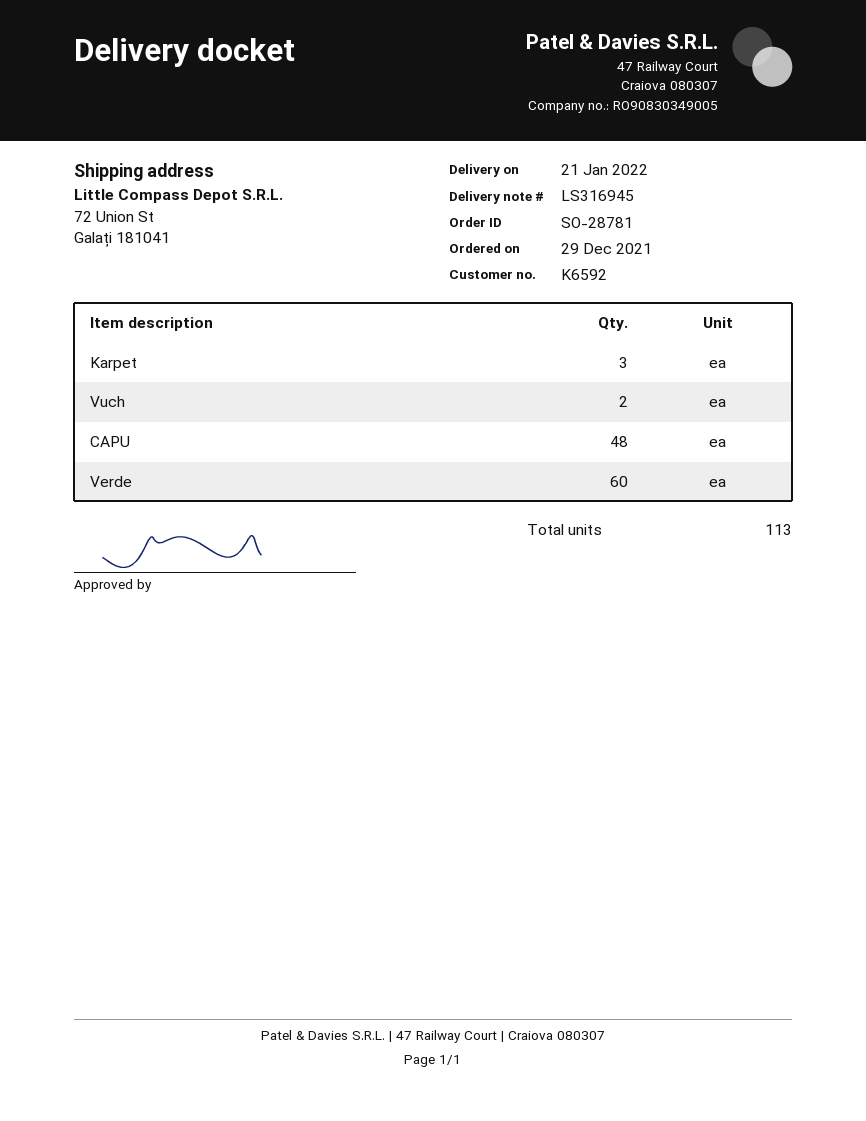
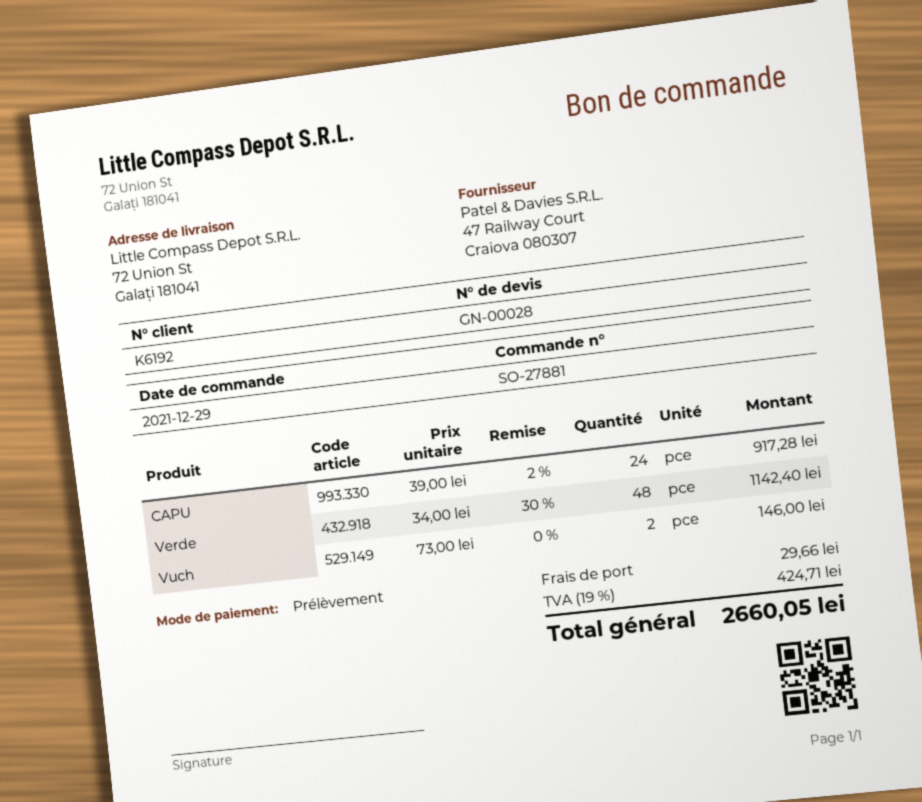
order number: SO-28781 -> SO-27881
customer number: K6592 -> K6192
Karpet: 3 -> none
CAPU: 48 -> 24
Verde: 60 -> 48

